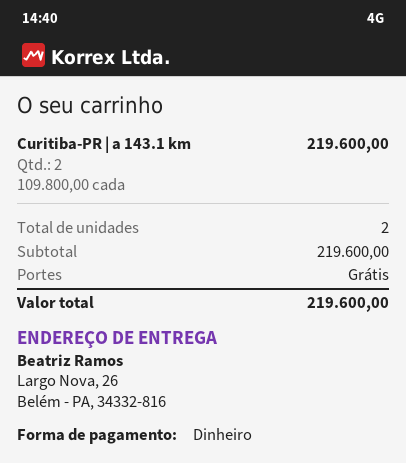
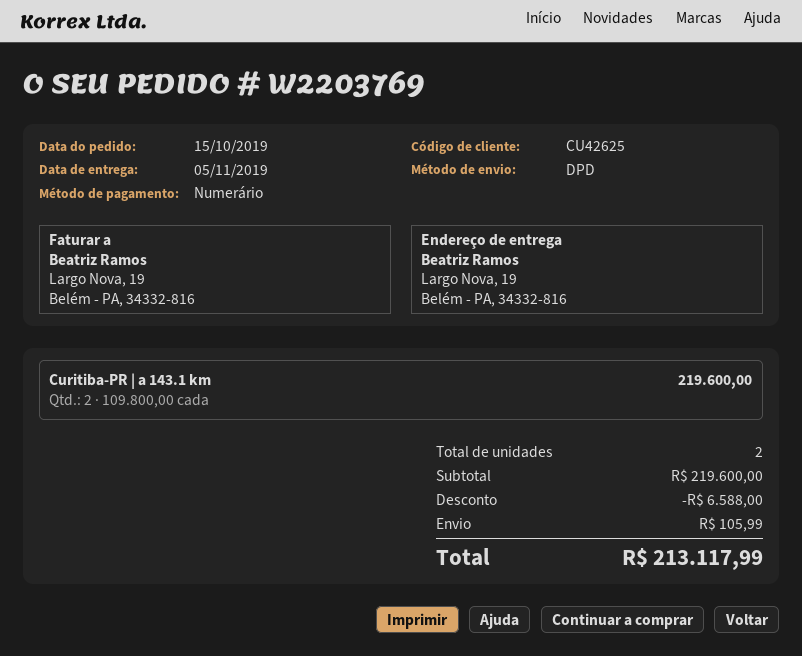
ship to: Largo Nova, 26, Belém - PA, 34332-816 -> Largo Nova, 19, Belém - PA, 34332-816
discount: none -> 6588.00
shipping: 0.00 -> 105.99
total: 219600.00 -> 213117.99

